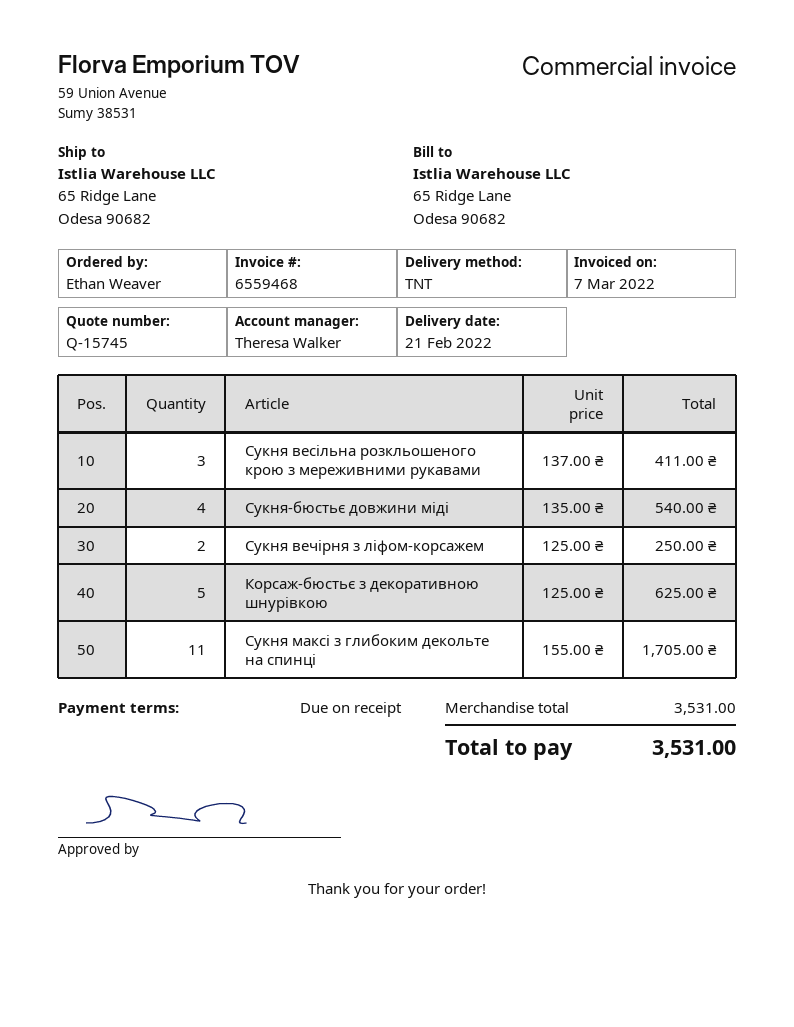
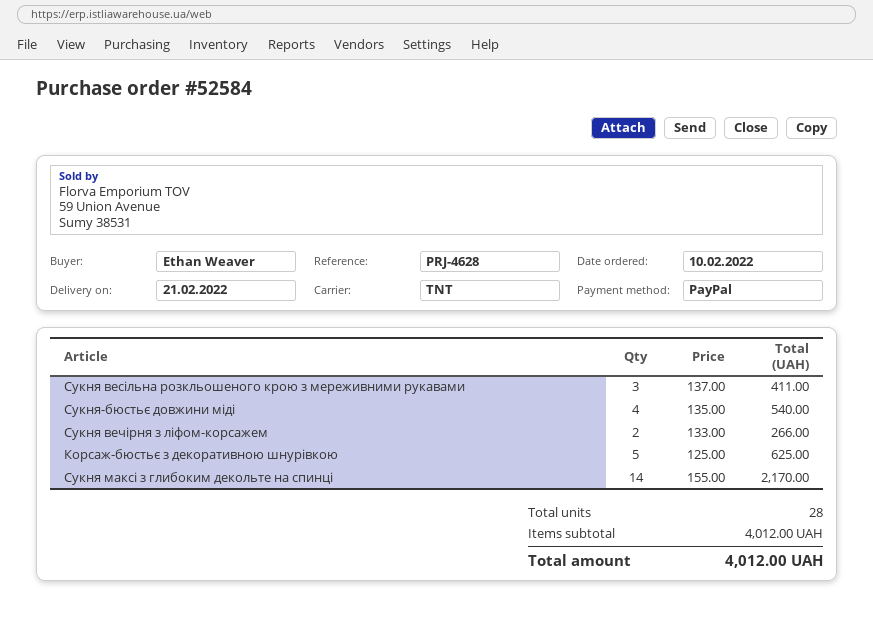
Сукня вечірня з ліфом-корсажем: 2 x 125.00 = 250.00 -> 2 x 133.00 = 266.00
Сукня максі з глибоким декольте на спинці: 11 x 155.00 = 1705.00 -> 14 x 155.00 = 2170.00
subtotal: 3531.00 -> 4012.00
total: 3531.00 -> 4012.00

